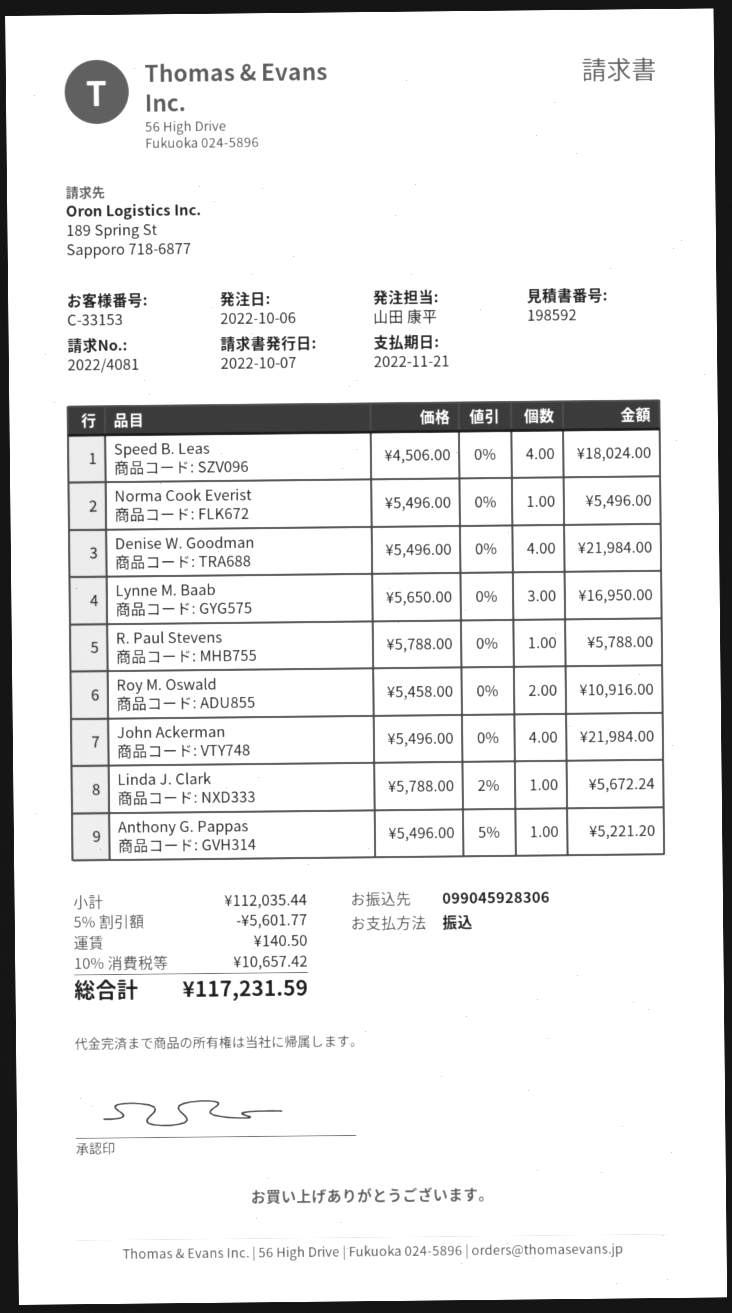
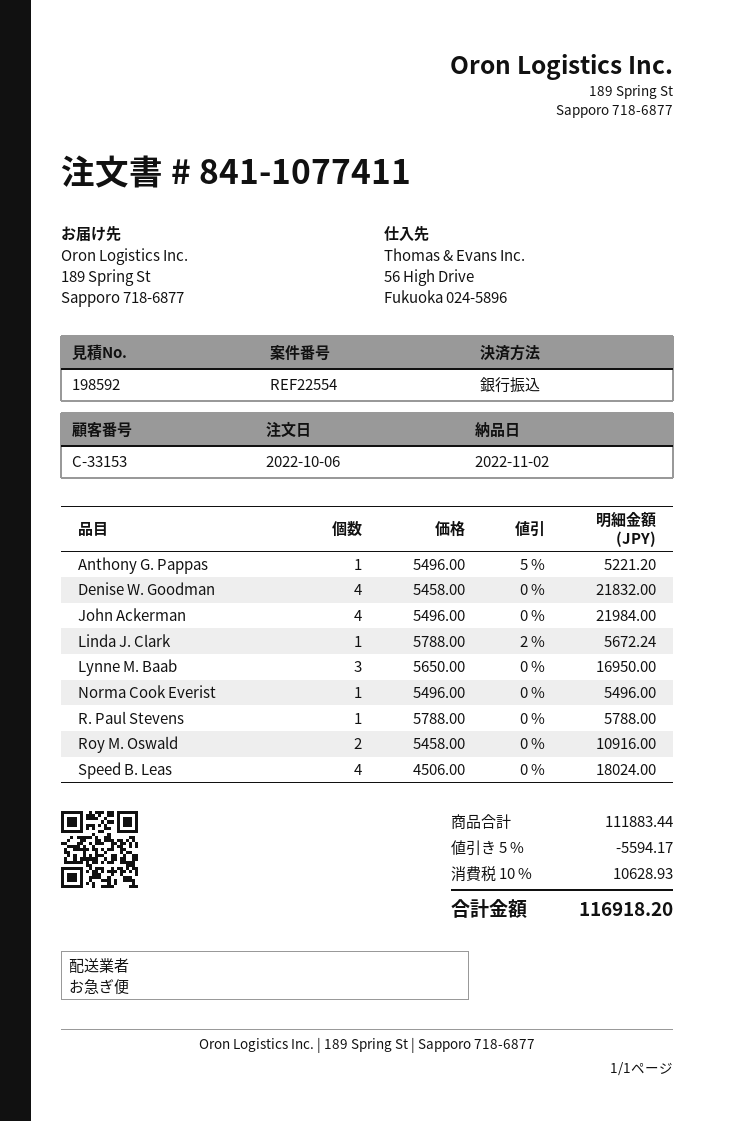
Denise W. Goodman: 4 x 5496.00 = 21984.00 -> 4 x 5458.00 = 21832.00
subtotal: 112035.44 -> 111883.44
discount: 5% = 5601.77 -> 5% = 5594.17
shipping: 140.50 -> none
tax: 10% = 10657.42 -> 10% = 10628.93
total: 117231.59 -> 116918.20

